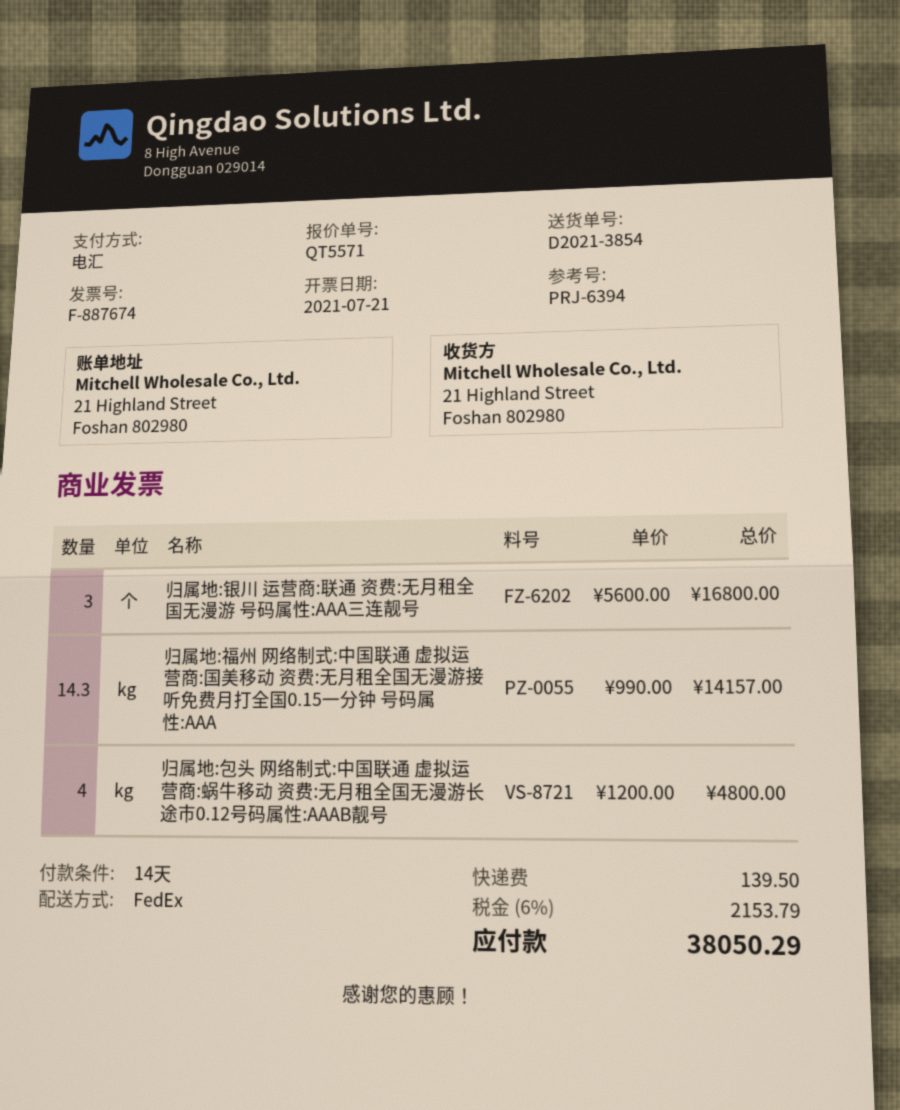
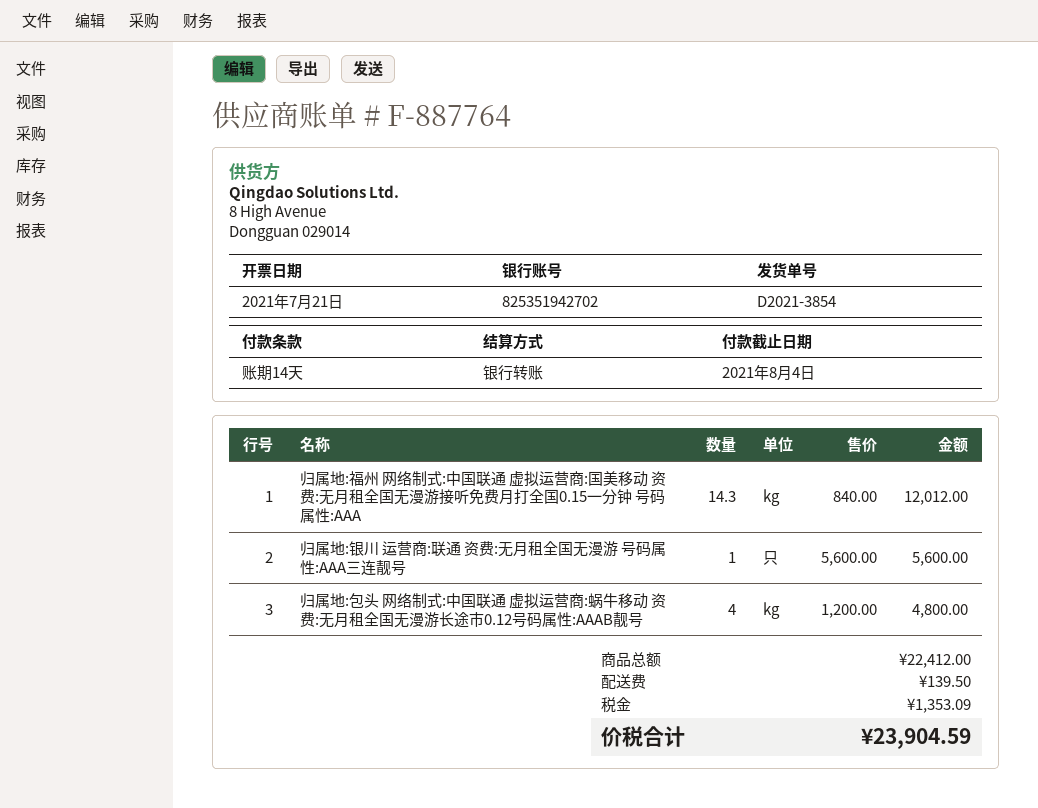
invoice number: F-887674 -> F-887764
归属地:银川 运营商:联通 资费:无月租全国无漫游 号码属性:AAA三连靓号: 3 x 5600.00 = 16800.00 -> 1 x 5600.00 = 5600.00
归属地:福州 网络制式:中国联通 虚拟运营商:国美移动 资费:无月租全国无漫游接听免费月打全国0.15一分钟 号码属性:AAA: 14.3 x 990.00 = 14157.00 -> 14.3 x 840.00 = 12012.00
tax: 2153.79 -> 1353.09
total: 38050.29 -> 23904.59

